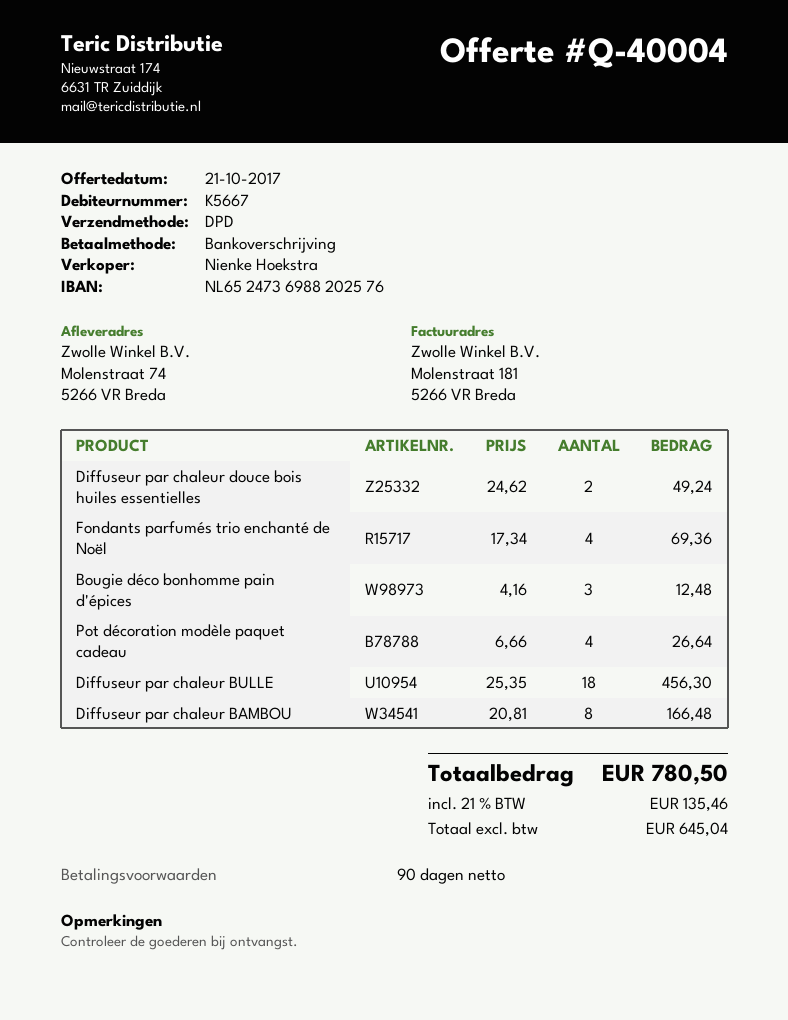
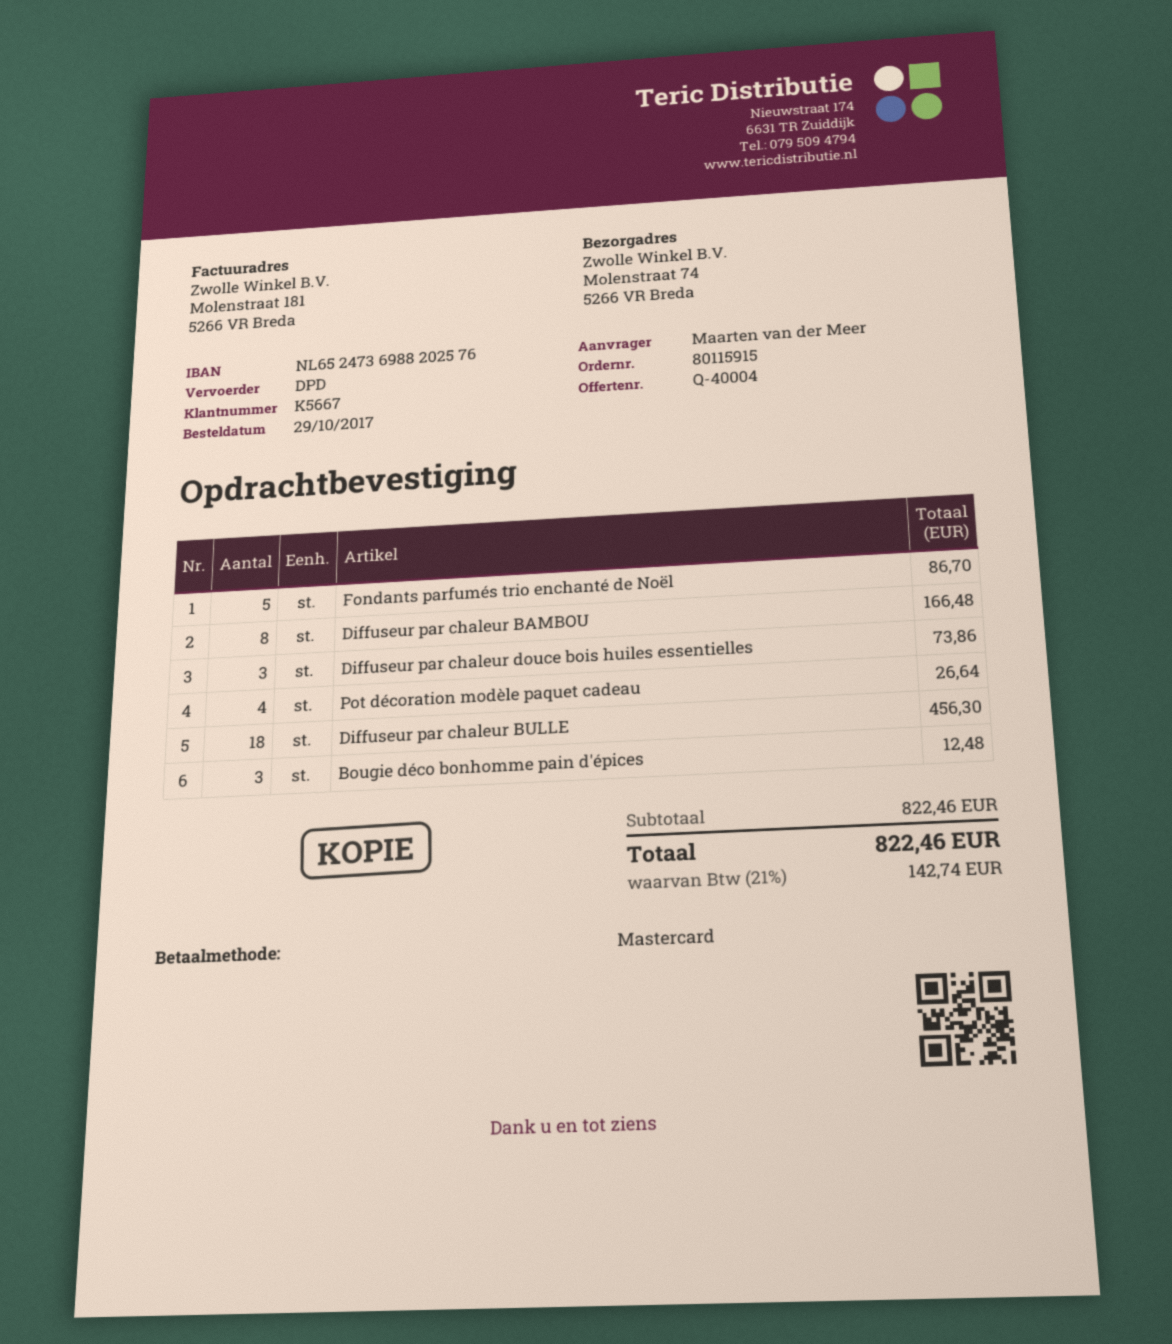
payment method: bank transfer -> Mastercard
Diffuseur par chaleur douce bois huiles essentielles: 2 for 49.24 -> 3 for 73.86
Fondants parfumés trio enchanté de Noël: 4 for 69.36 -> 5 for 86.70
tax: 21% = 135.46 -> 21% = 142.74
total: 780.50 -> 822.46

